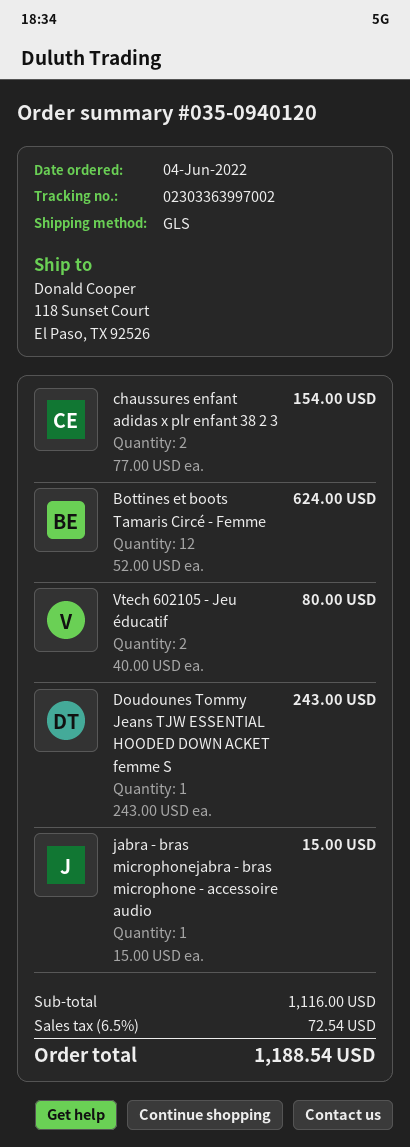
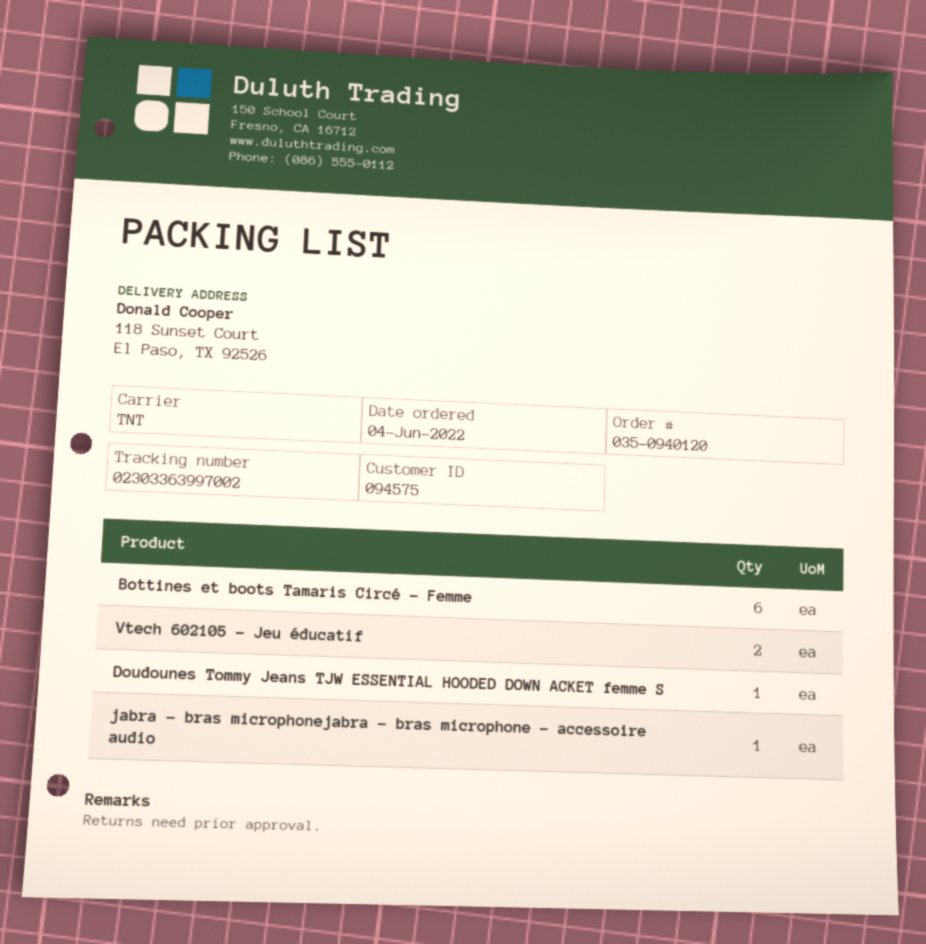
shipping method: GLS -> TNT
chaussures enfant adidas x plr enfant 38 2 3: 2 -> none
Bottines et boots Tamaris Circé - Femme: 12 -> 6

